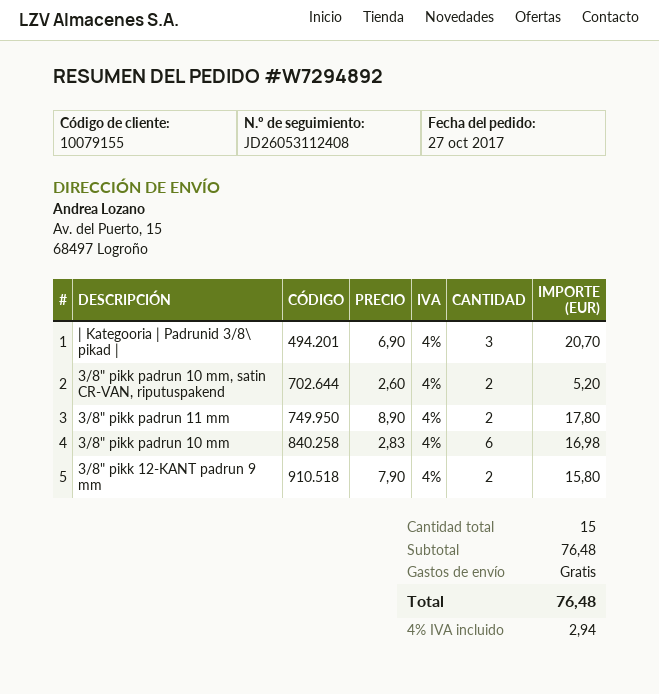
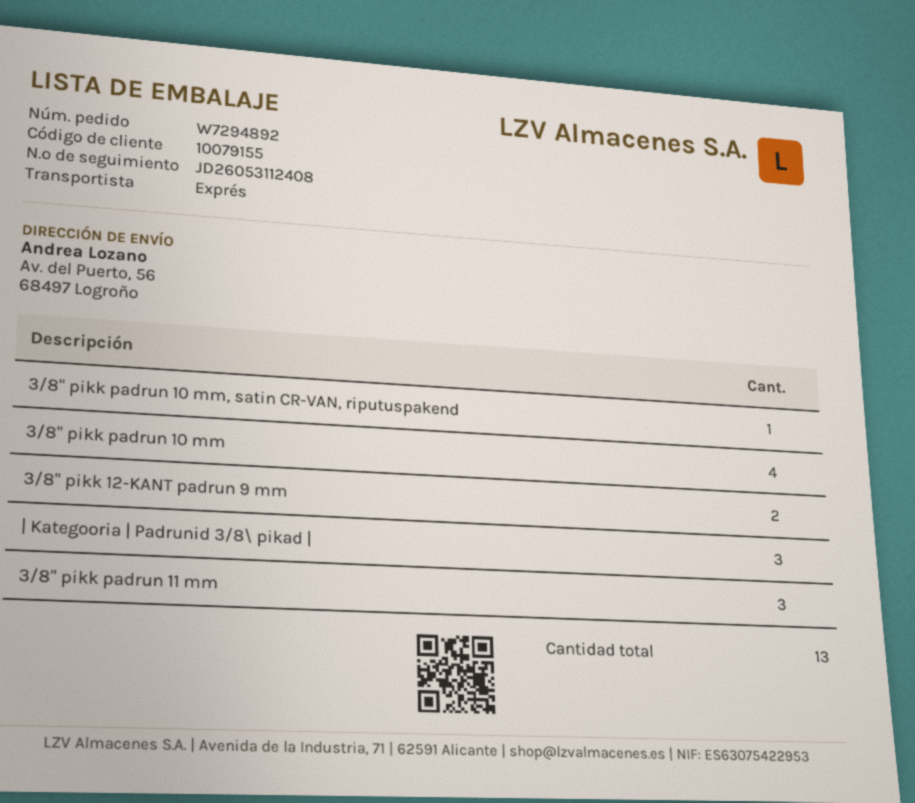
ship to: Av. del Puerto, 15, 68497 Logroño -> Av. del Puerto, 56, 68497 Logroño
3/8" pikk padrun 10 mm, satin CR-VAN, riputuspakend: 2 -> 1
3/8" pikk padrun 11 mm: 2 -> 3
3/8" pikk padrun 10 mm: 6 -> 4
total quantity: 15 -> 13

